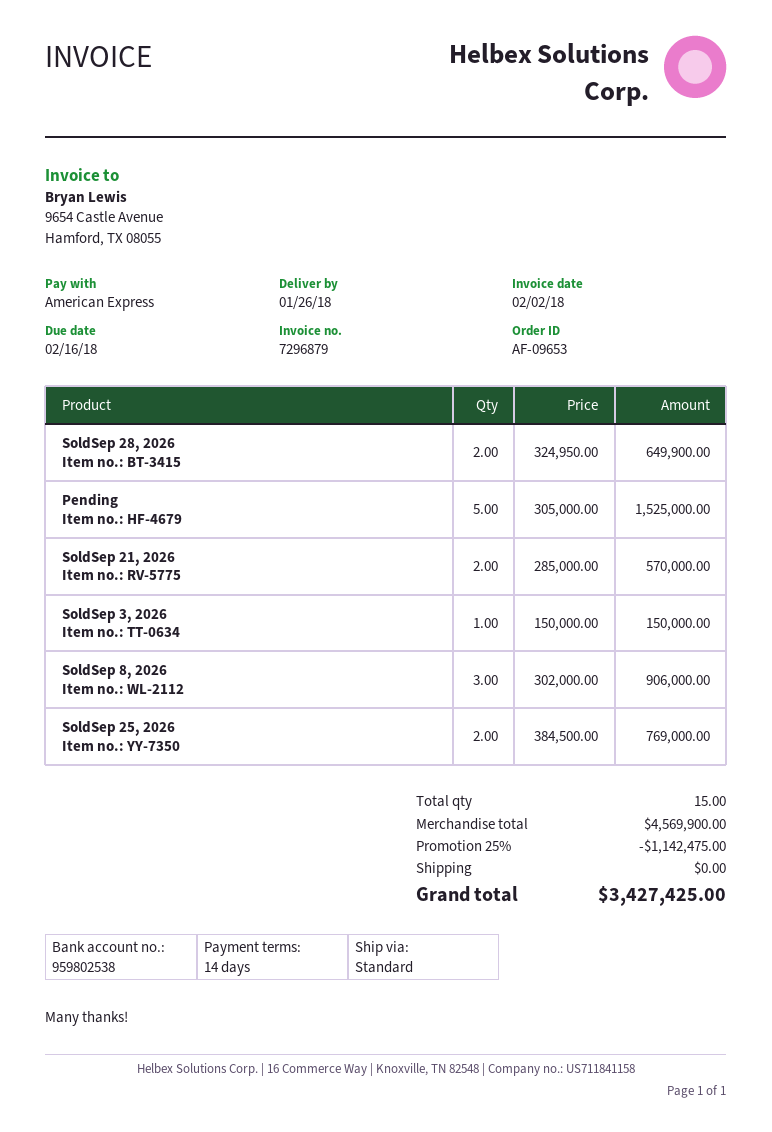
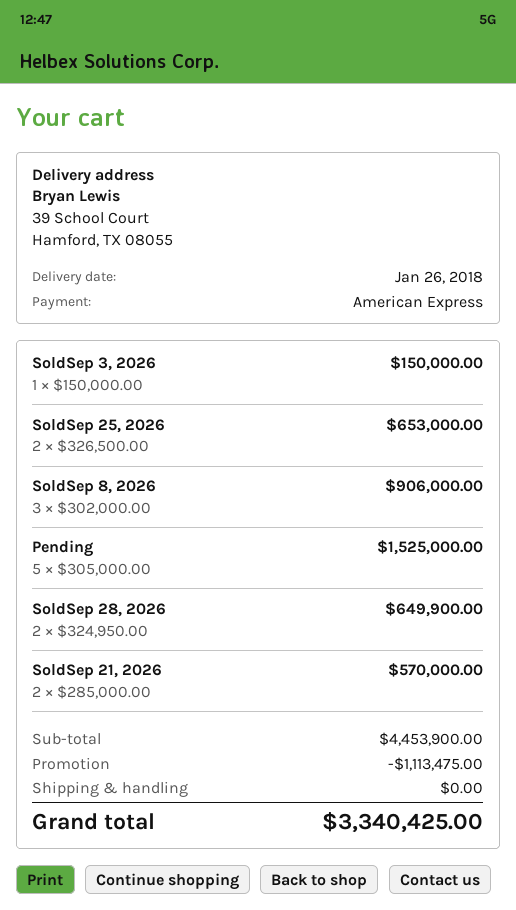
SoldSep 25, 2026: 2 x 384500.00 = 769000.00 -> 2 x 326500.00 = 653000.00
subtotal: 4569900.00 -> 4453900.00
discount: 1142475.00 -> 1113475.00
total: 3427425.00 -> 3340425.00

